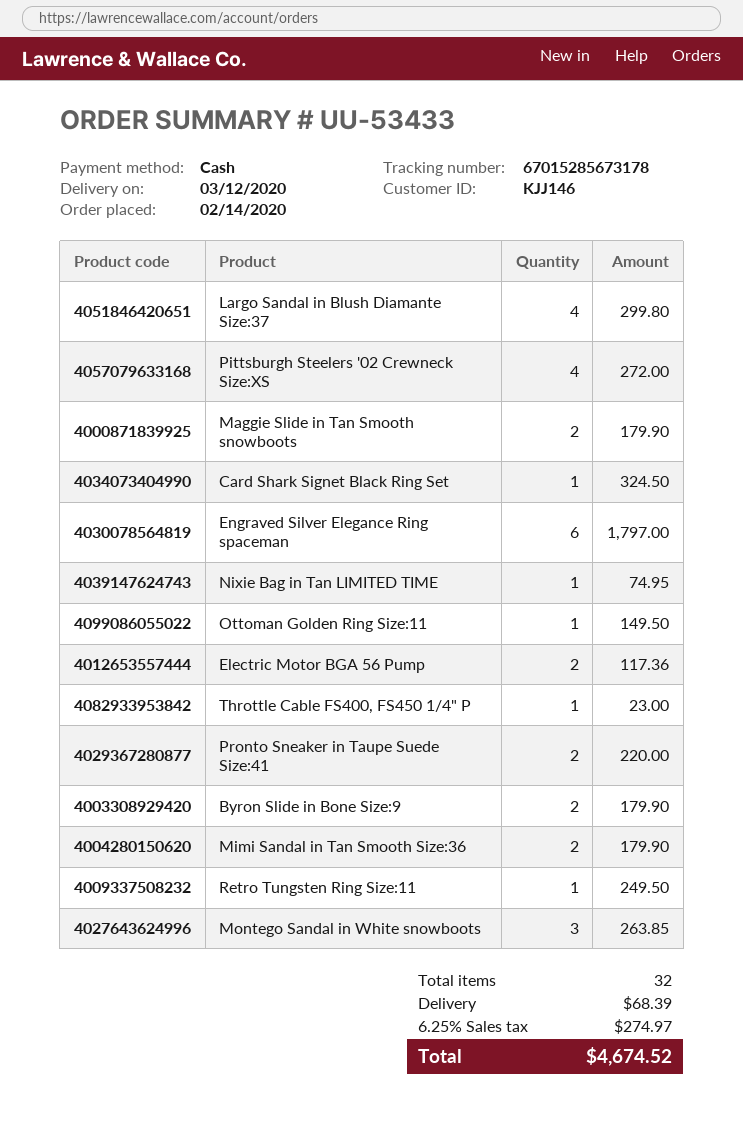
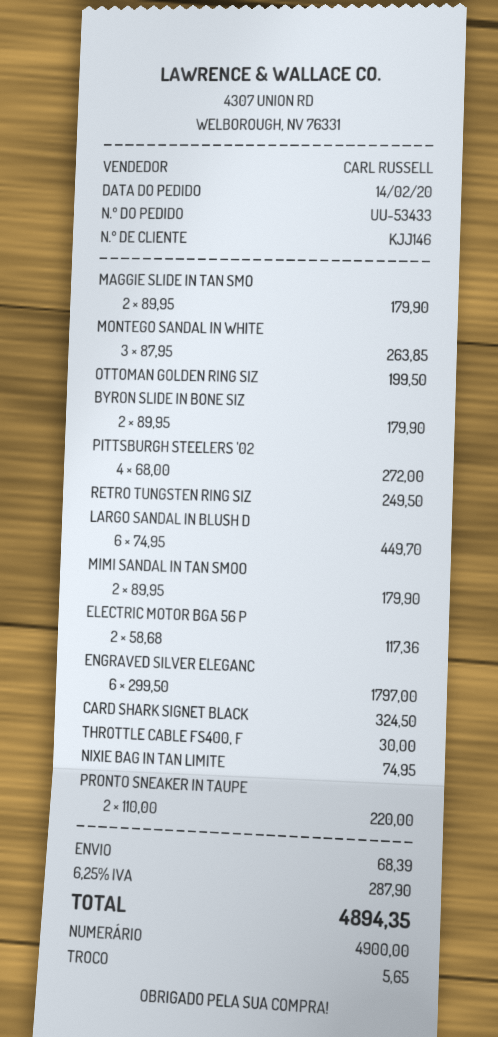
Largo Sandal in Blush Diamante Size:37: 4 for 299.80 -> 6 for 449.70
Ottoman Golden Ring Size:11: 1 for 149.50 -> 1 for 199.50
Throttle Cable FS400, FS450 1/4" P: 1 for 23.00 -> 1 for 30.00
tax: 6.25% = 274.97 -> 6.25% = 287.90
total: 4674.52 -> 4894.35

